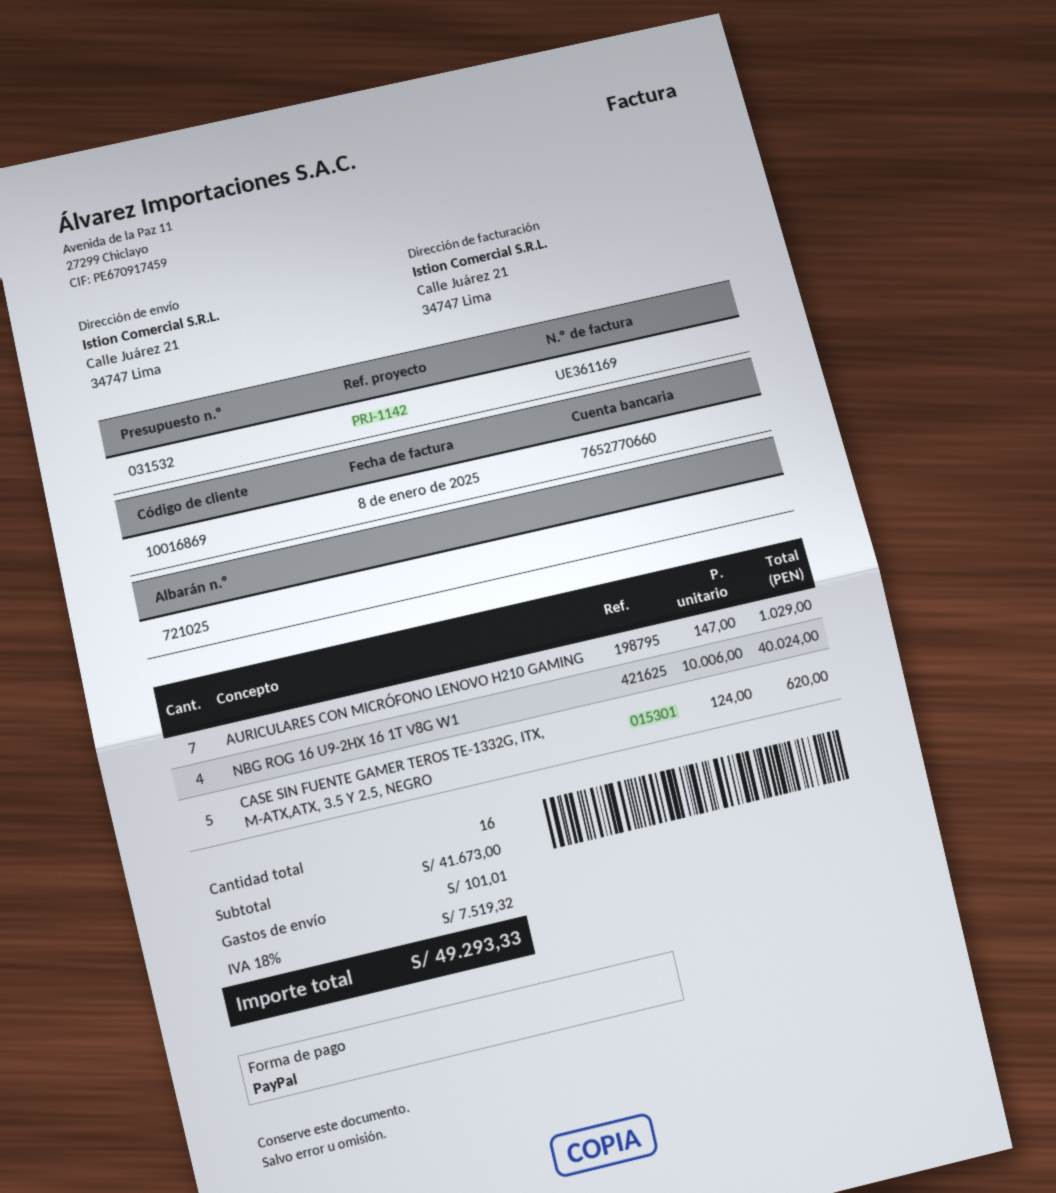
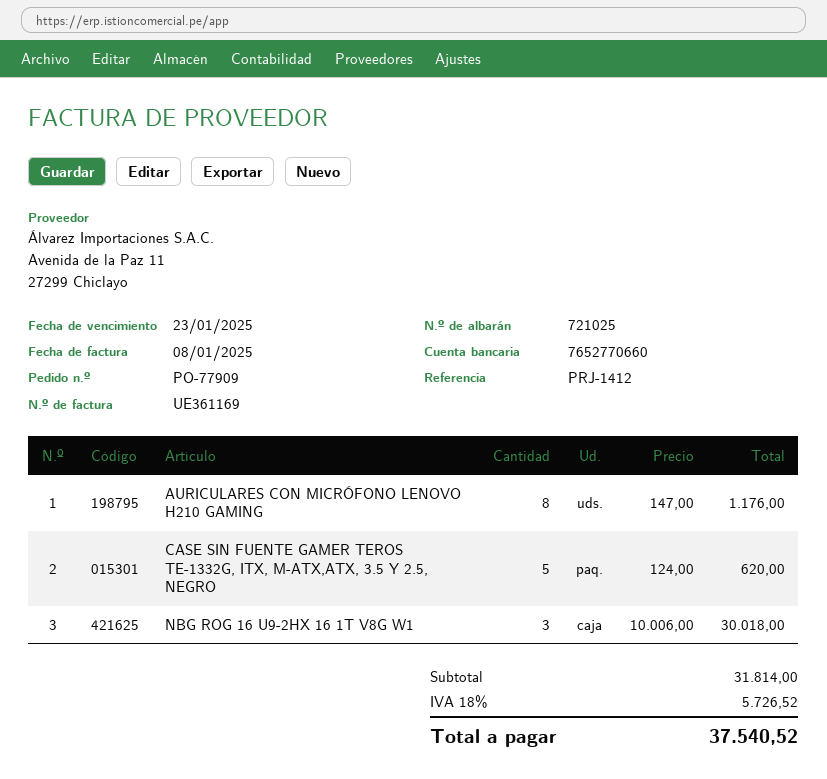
reference: PRJ-1142 -> PRJ-1412
AURICULARES CON MICRÓFONO LENOVO H210 GAMING: 7 x 147.00 = 1029.00 -> 8 x 147.00 = 1176.00
NBG ROG 16 U9-2HX 16 1T V8G W1: 4 x 10006.00 = 40024.00 -> 3 x 10006.00 = 30018.00
subtotal: 41673.00 -> 31814.00
shipping: 101.01 -> none
tax: 18% = 7519.32 -> 18% = 5726.52
total: 49293.33 -> 37540.52

